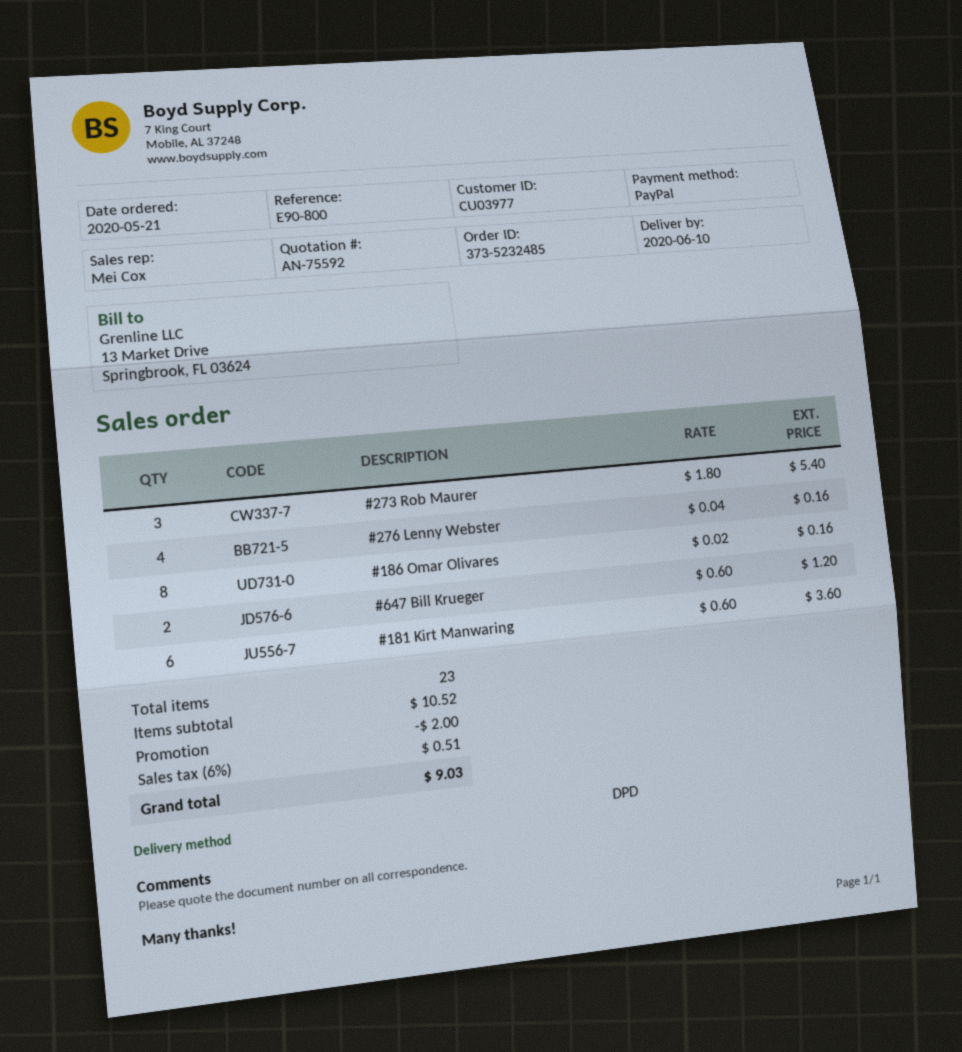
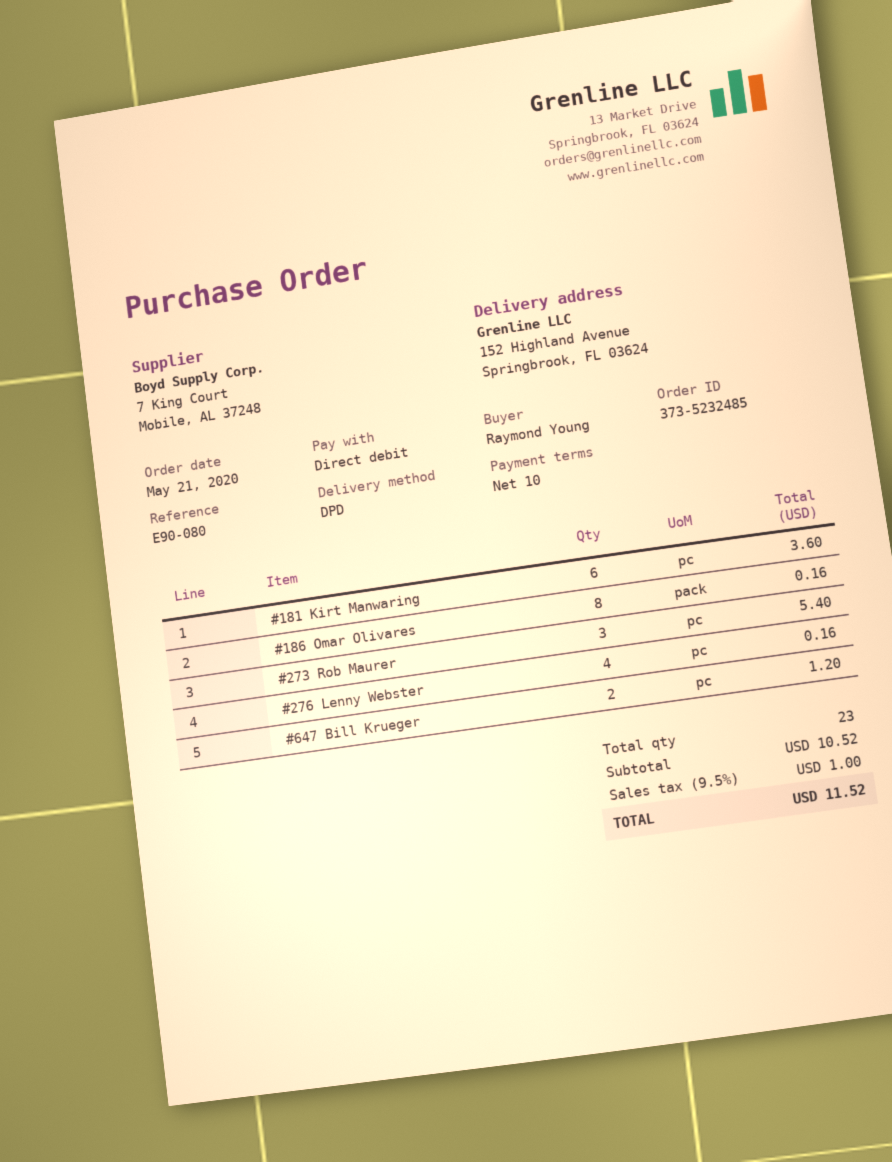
reference: E90-800 -> E90-080
payment method: PayPal -> direct debit
discount: 2.00 -> none
tax: 6% = 0.51 -> 9.5% = 1.00
total: 9.03 -> 11.52

